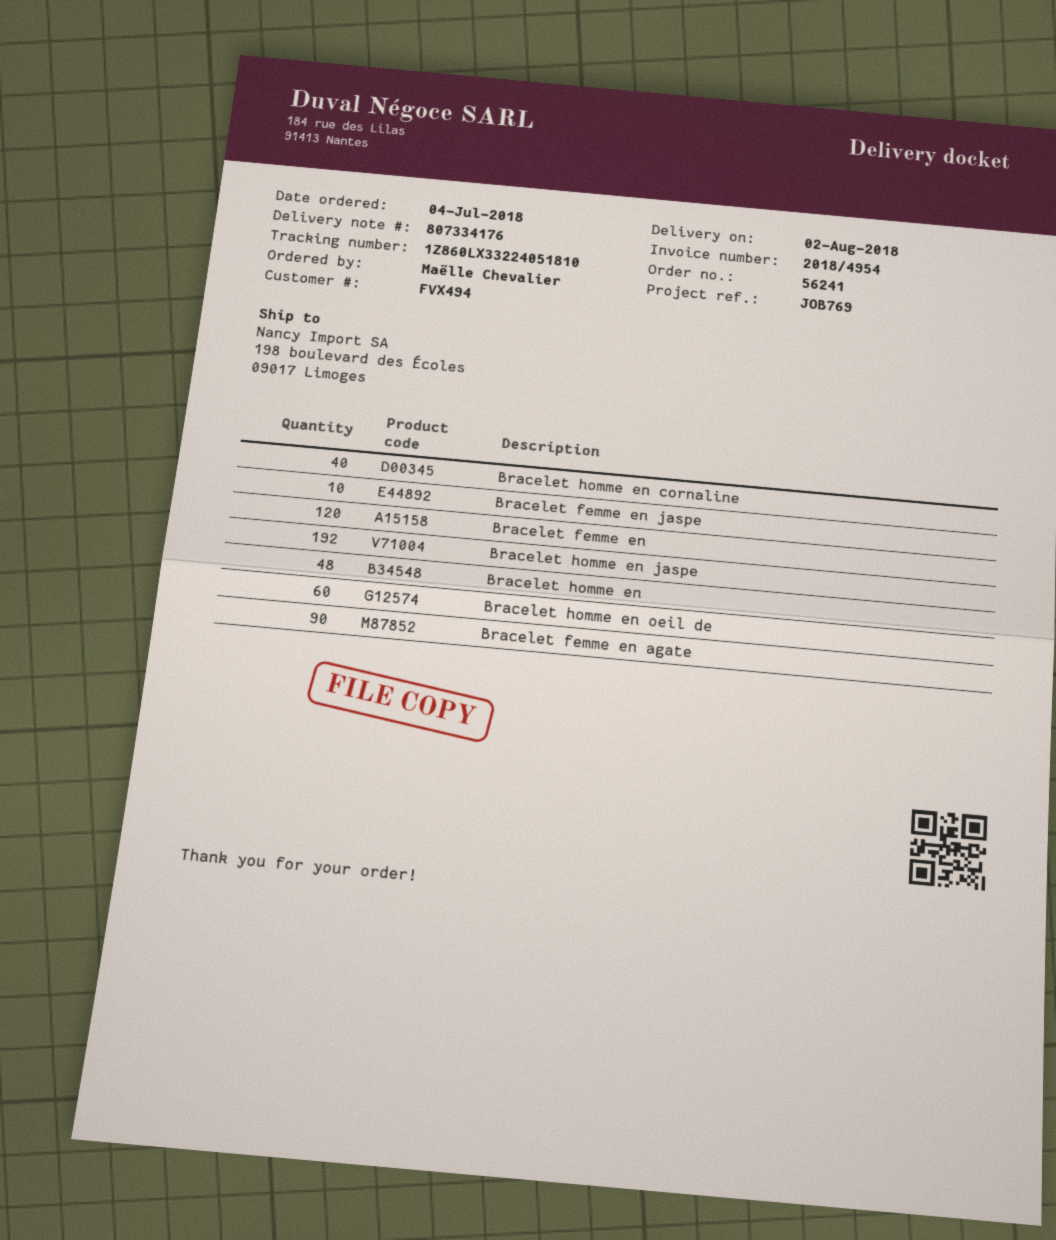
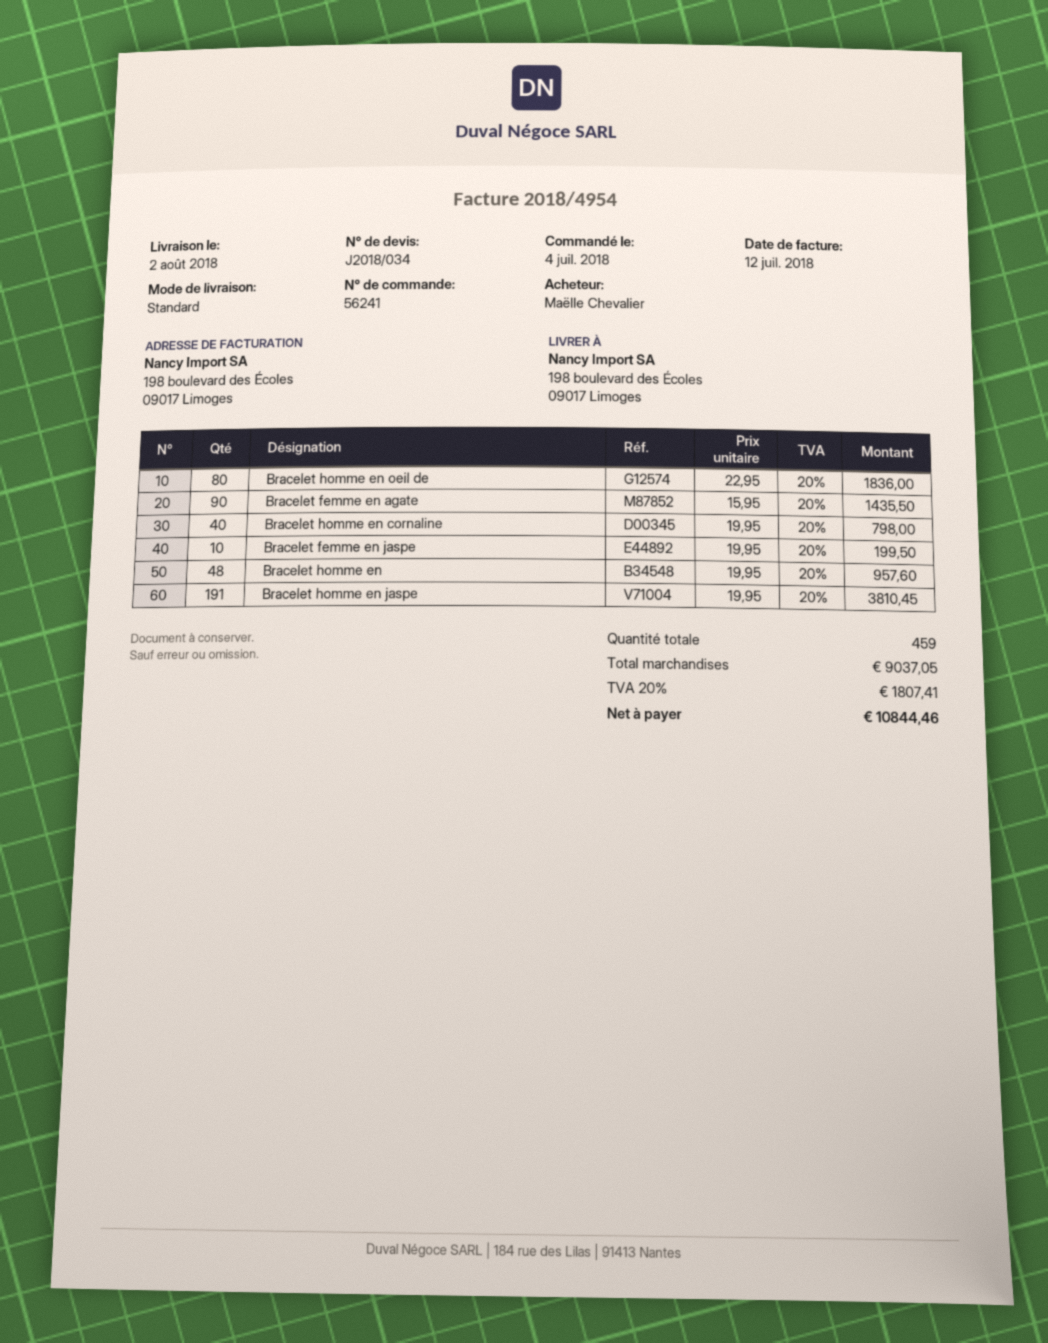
Bracelet femme en: 120 -> none
Bracelet homme en jaspe: 192 -> 191
Bracelet homme en oeil de: 60 -> 80

